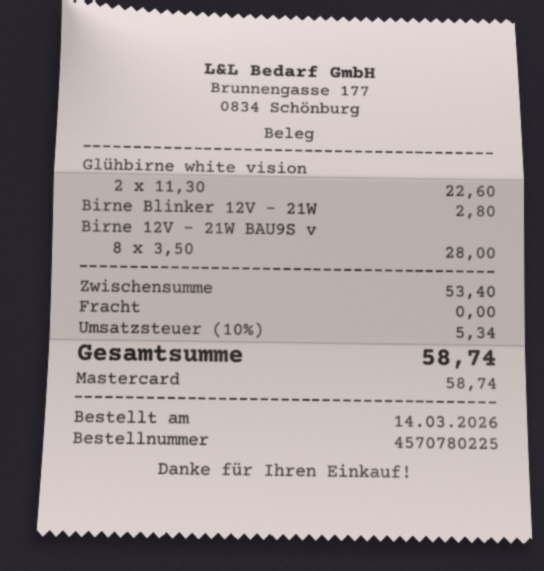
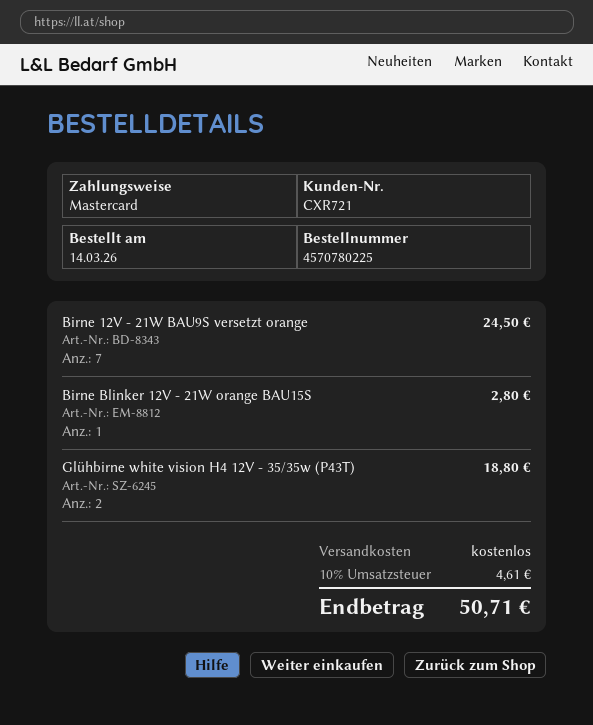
Glühbirne white vision: 2 for 22.60 -> 2 for 18.80
Birne 12V - 21W BAU9S v: 8 for 28.00 -> 7 for 24.50
tax: 10% = 5.34 -> 10% = 4.61
total: 58.74 -> 50.71

